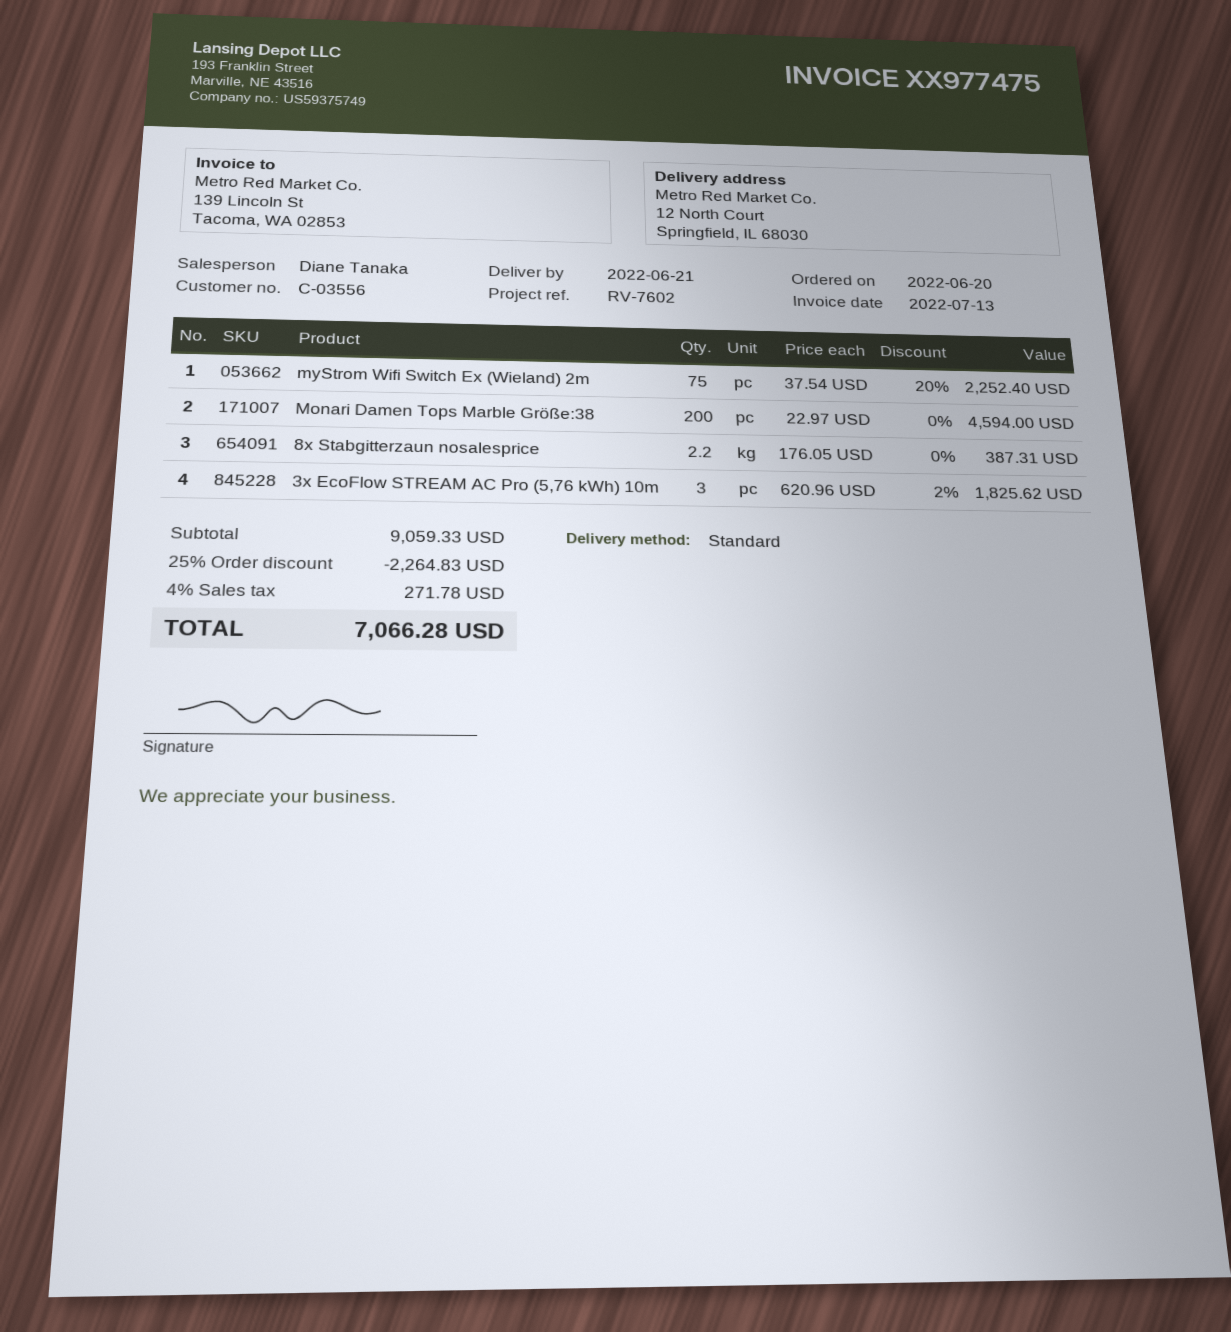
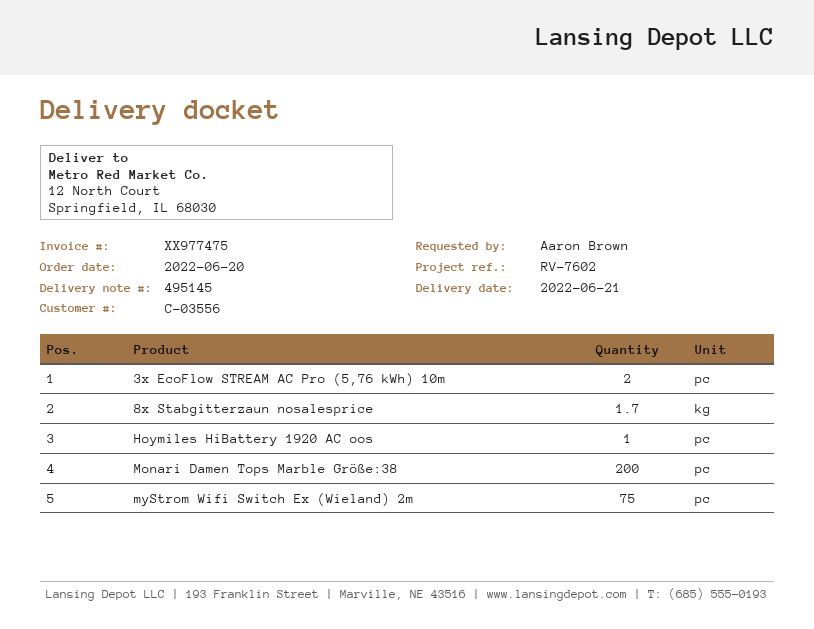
8x Stabgitterzaun nosalesprice: 2.2 -> 1.7
3x EcoFlow STREAM AC Pro (5,76 kWh) 10m: 3 -> 2
Hoymiles HiBattery 1920 AC oos: none -> 1

